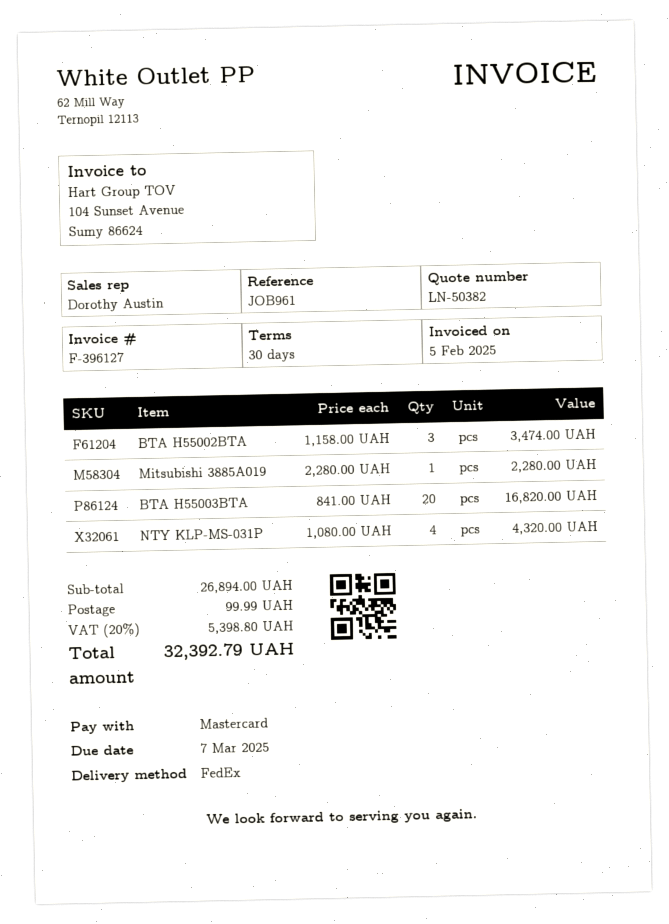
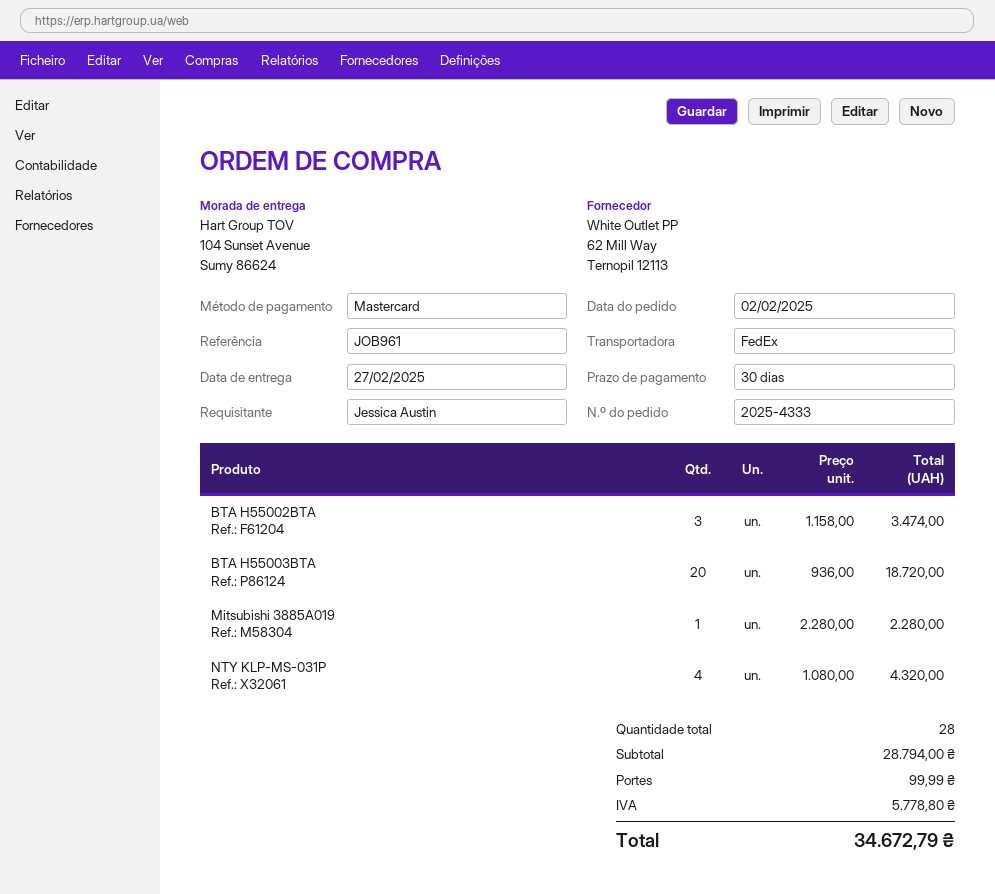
BTA H55003BTA: 20 x 841.00 = 16820.00 -> 20 x 936.00 = 18720.00
subtotal: 26894.00 -> 28794.00
tax: 5398.80 -> 5778.80
total: 32392.79 -> 34672.79

